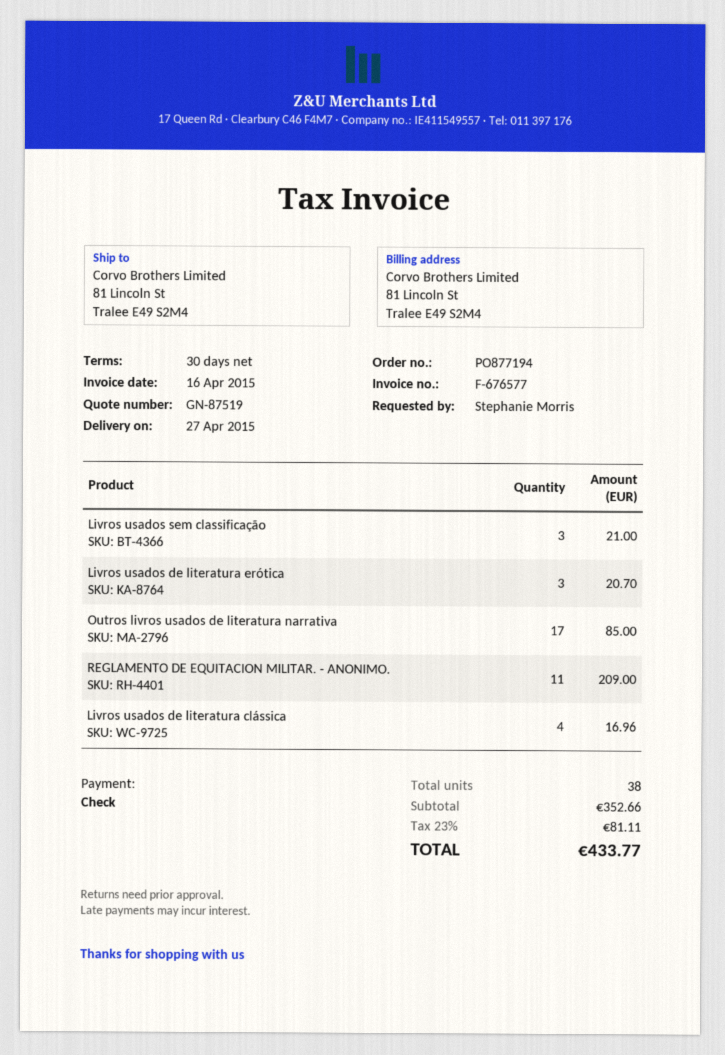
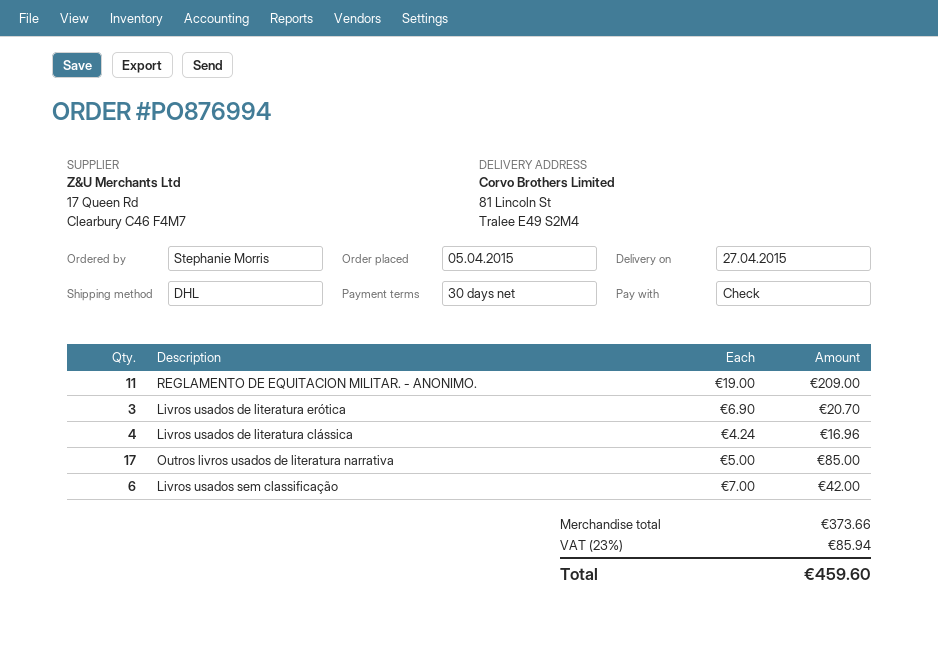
order number: PO877194 -> PO876994
Livros usados sem classificação: 3 for 21.00 -> 6 for 42.00
subtotal: 352.66 -> 373.66
tax: 23% = 81.11 -> 23% = 85.94
total: 433.77 -> 459.60

